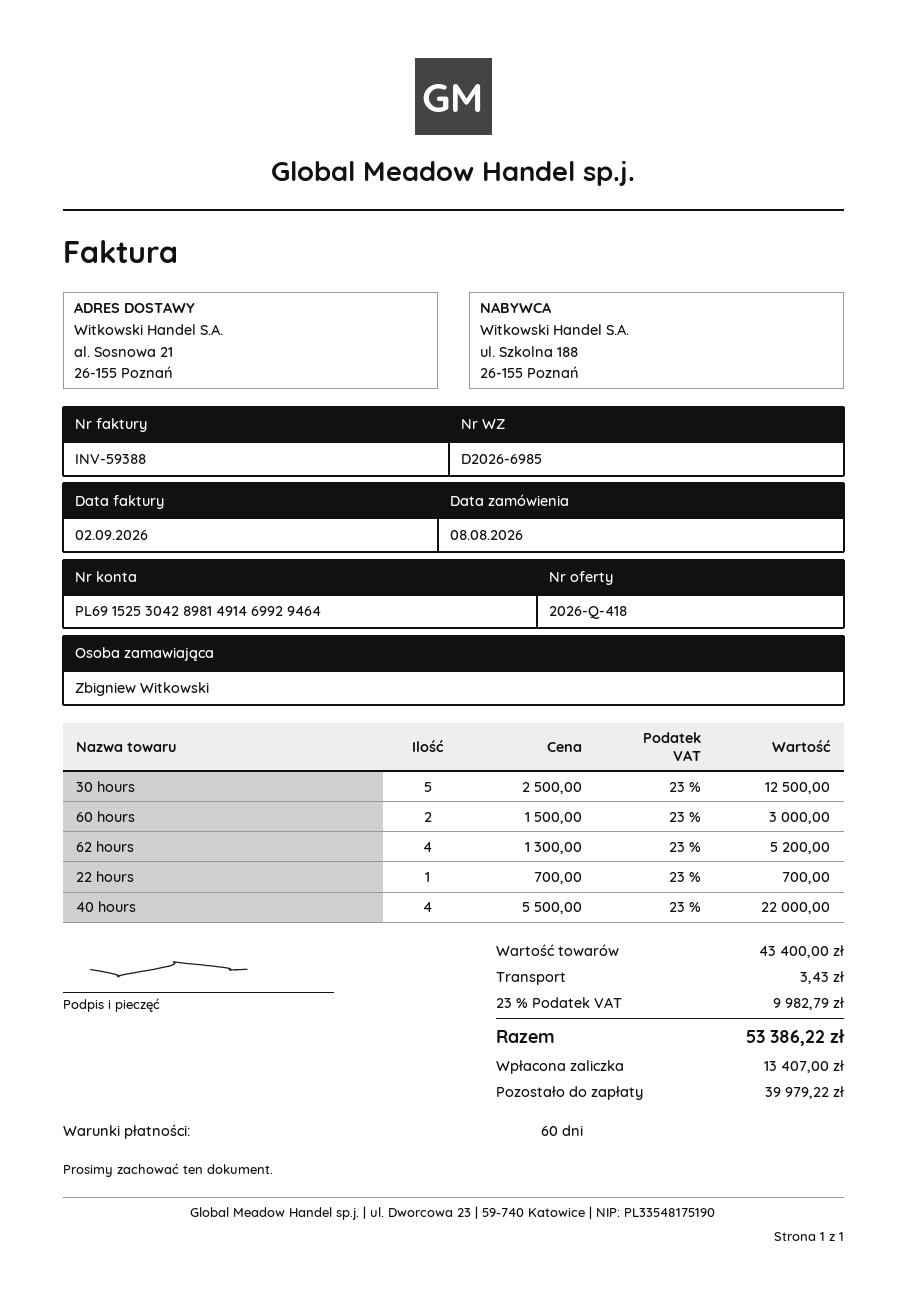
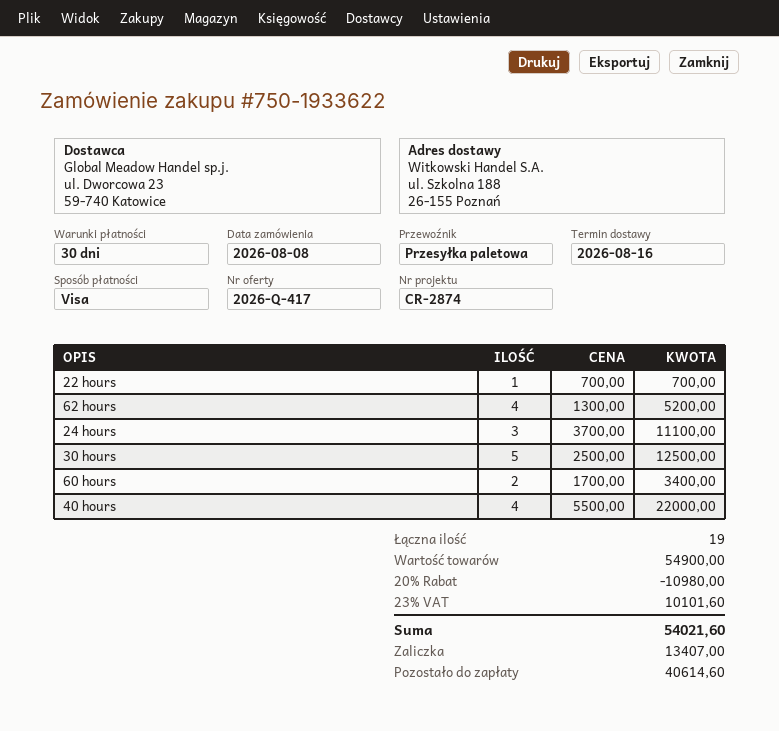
quote number: 2026-Q-418 -> 2026-Q-417
payment terms: 60 days -> 30 days
ship to: al. Sosnowa 21, 26-155 Poznań -> ul. Szkolna 188, 26-155 Poznań
60 hours: 2 x 1500.00 = 3000.00 -> 2 x 1700.00 = 3400.00
24 hours: none -> 3 x 3700.00 = 11100.00
subtotal: 43400.00 -> 54900.00
discount: none -> 20% = 10980.00
shipping: 3.43 -> none
tax: 23% = 9982.79 -> 23% = 10101.60
total: 53386.22 -> 54021.60
balance: 39979.22 -> 40614.60

